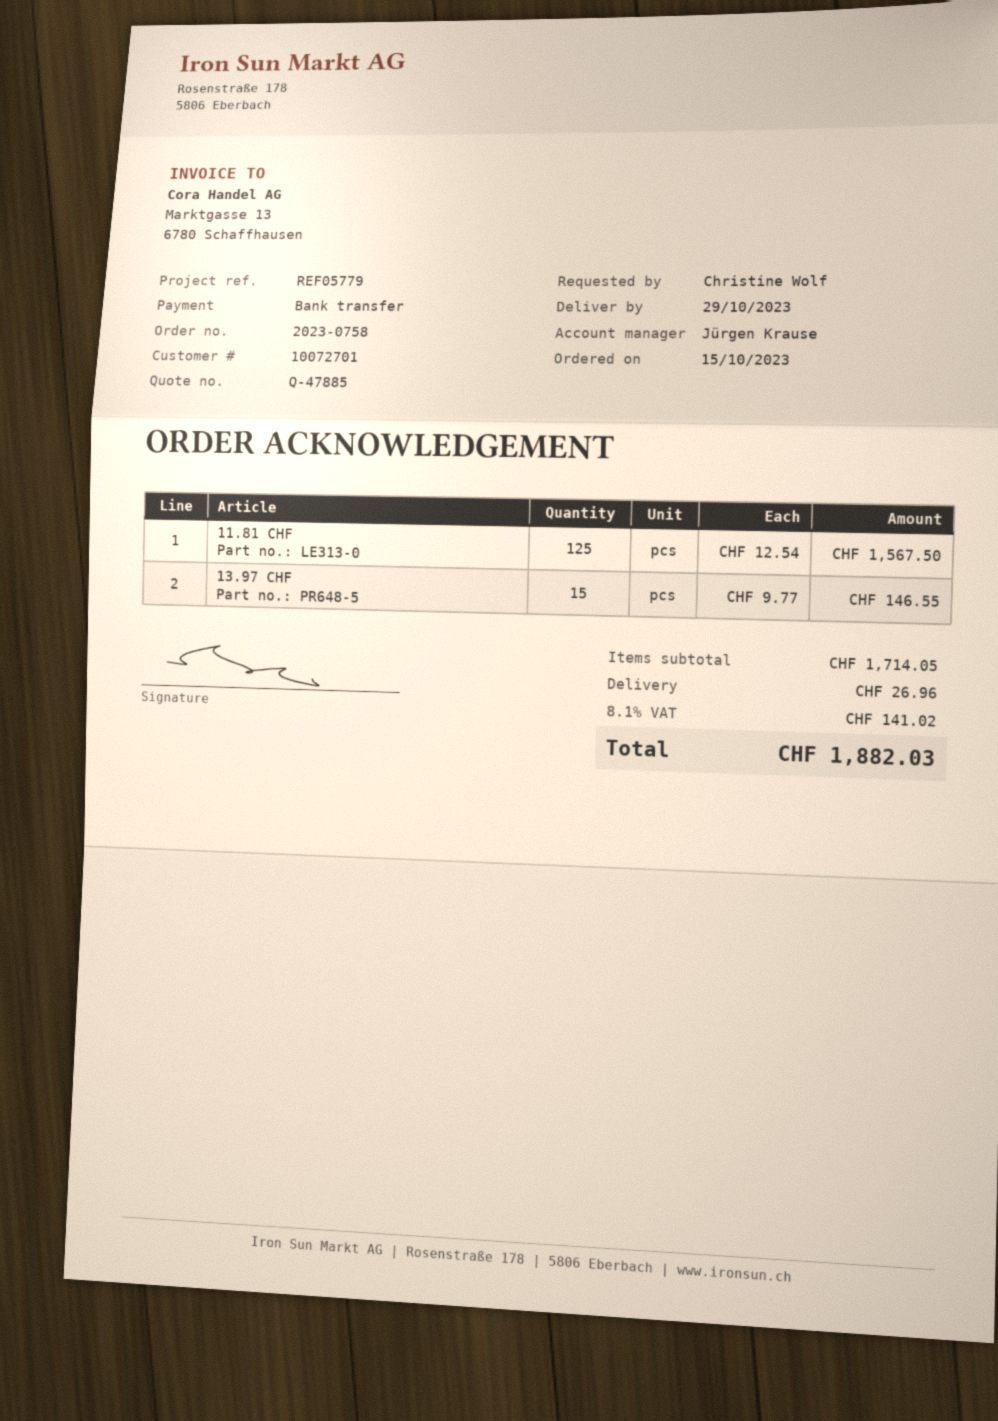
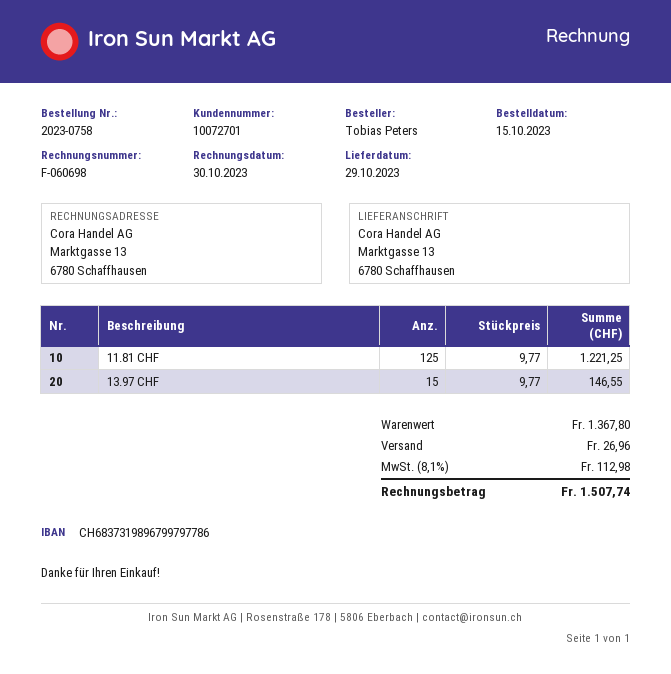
ordered by: Christine Wolf -> Tobias Peters
11.81 CHF: 125 x 12.54 = 1567.50 -> 125 x 9.77 = 1221.25
subtotal: 1714.05 -> 1367.80
tax: 8.1% = 141.02 -> 8.1% = 112.98
total: 1882.03 -> 1507.74

